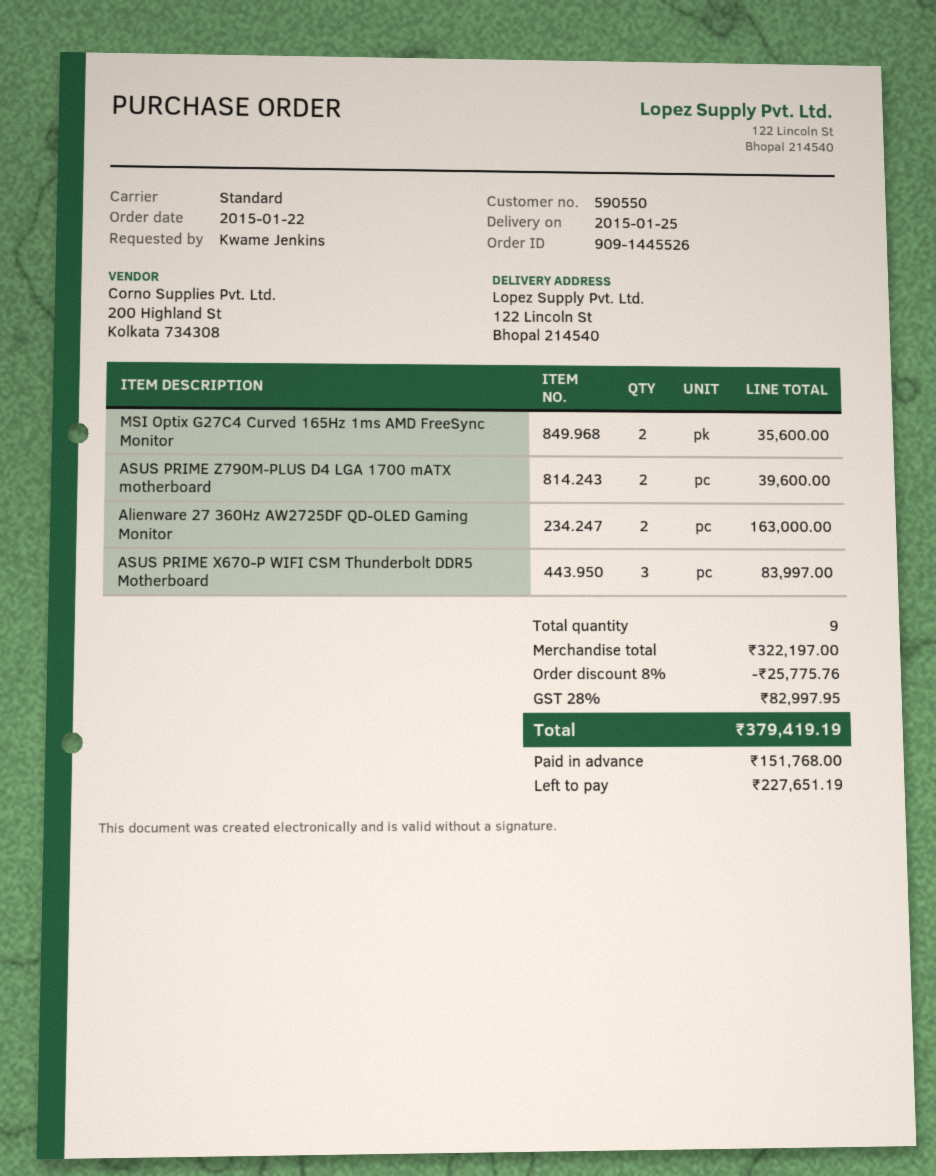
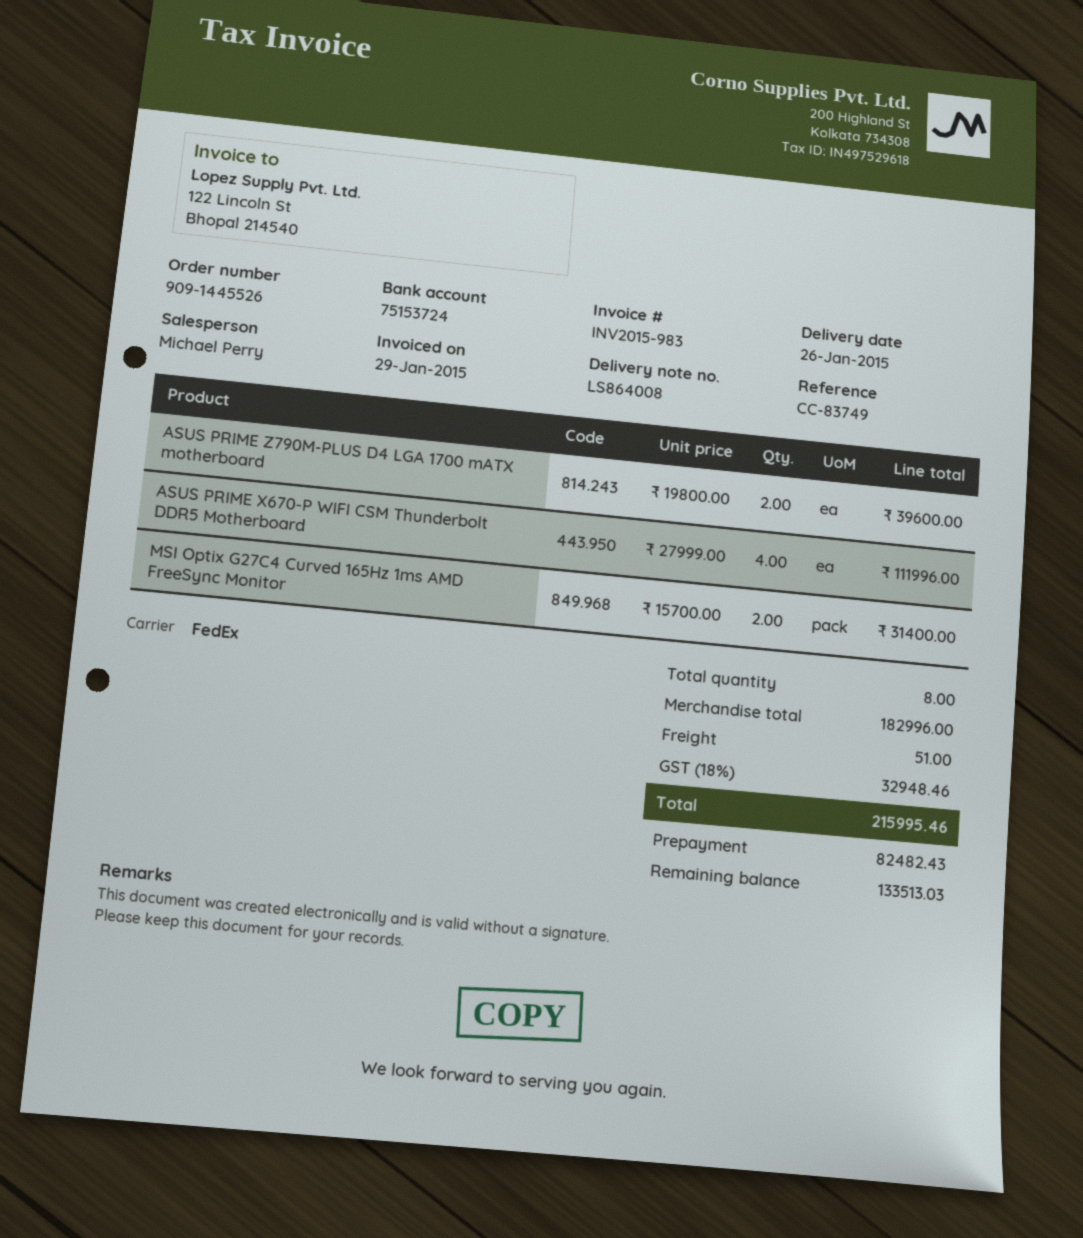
delivery date: 2015-01-25 -> 2015-01-26
shipping method: standard -> FedEx
MSI Optix G27C4 Curved 165Hz 1ms AMD FreeSync Monitor: 2 for 35600.00 -> 2 for 31400.00
Alienware 27 360Hz AW2725DF QD-OLED Gaming Monitor: 2 for 163000.00 -> none
ASUS PRIME X670-P WIFI CSM Thunderbolt DDR5 Motherboard: 3 for 83997.00 -> 4 for 111996.00
total quantity: 9 -> 8
subtotal: 322197.00 -> 182996.00
discount: 8% = 25775.76 -> none
shipping: none -> 51.00
tax: 28% = 82997.95 -> 18% = 32948.46
total: 379419.19 -> 215995.46
deposit: 151768.00 -> 82482.43
balance: 227651.19 -> 133513.03

